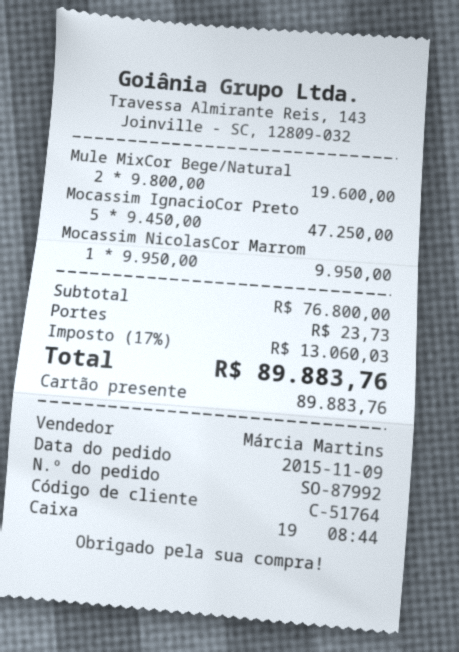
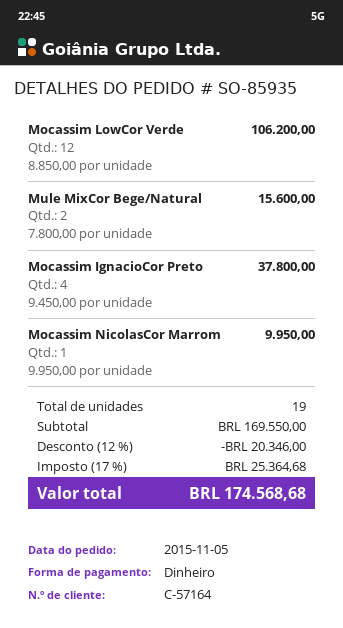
order number: SO-87992 -> SO-85935
order date: 2015-11-09 -> 2015-11-05
customer number: C-51764 -> C-57164
payment method: gift card -> cash
Mule MixCor Bege/Natural: 2 x 9800.00 = 19600.00 -> 2 x 7800.00 = 15600.00
Mocassim IgnacioCor Preto: 5 x 9450.00 = 47250.00 -> 4 x 9450.00 = 37800.00
Mocassim LowCor Verde: none -> 12 x 8850.00 = 106200.00
subtotal: 76800.00 -> 169550.00
discount: none -> 12% = 20346.00
shipping: 23.73 -> none
tax: 17% = 13060.03 -> 17% = 25364.68
total: 89883.76 -> 174568.68

